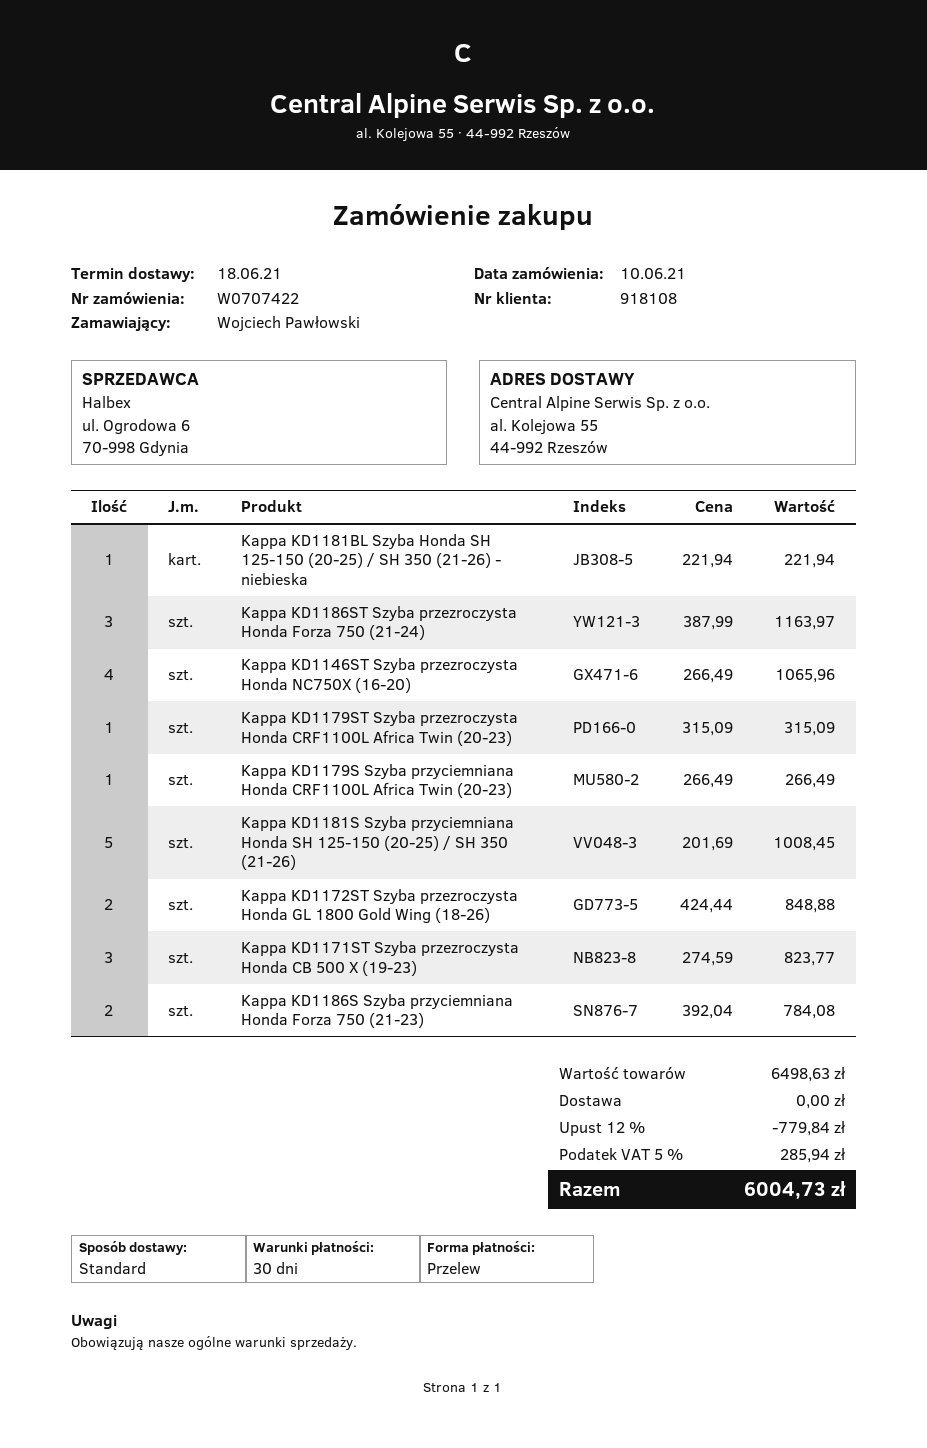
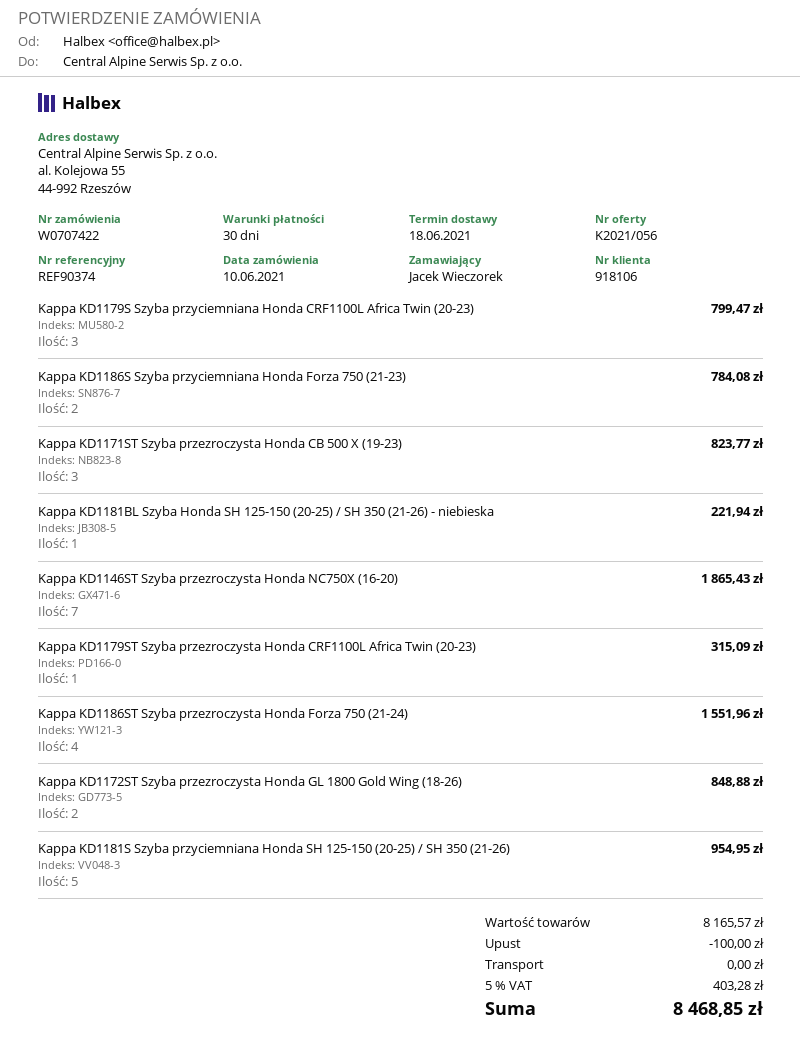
customer number: 918108 -> 918106
ordered by: Wojciech Pawłowski -> Jacek Wieczorek
Kappa KD1186ST Szyba przezroczysta Honda Forza 750 (21-24): 3 for 1163.97 -> 4 for 1551.96
Kappa KD1146ST Szyba przezroczysta Honda NC750X (16-20): 4 for 1065.96 -> 7 for 1865.43
Kappa KD1179S Szyba przyciemniana Honda CRF1100L Africa Twin (20-23): 1 for 266.49 -> 3 for 799.47
Kappa KD1181S Szyba przyciemniana Honda SH 125-150 (20-25) / SH 350 (21-26): 5 for 1008.45 -> 5 for 954.95
subtotal: 6498.63 -> 8165.57
discount: 779.84 -> 100.00
tax: 5% = 285.94 -> 5% = 403.28
total: 6004.73 -> 8468.85

